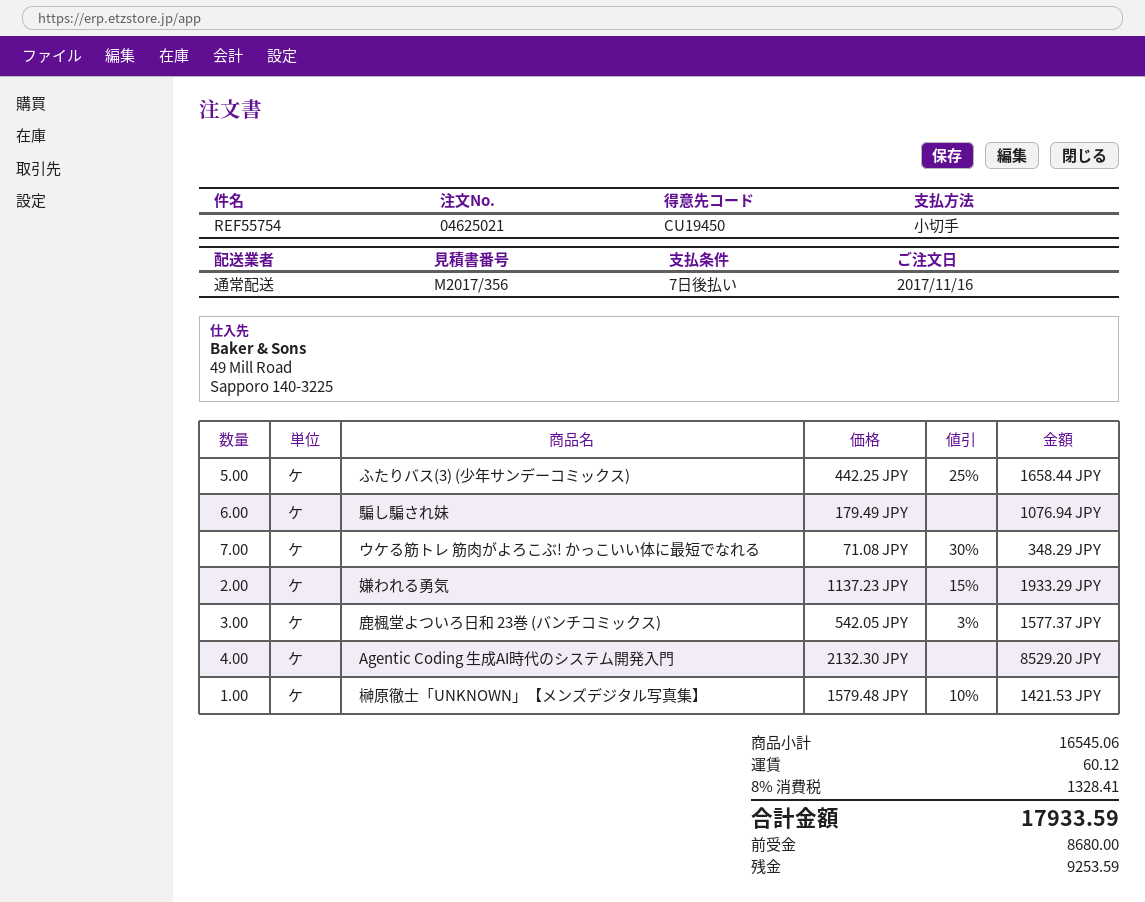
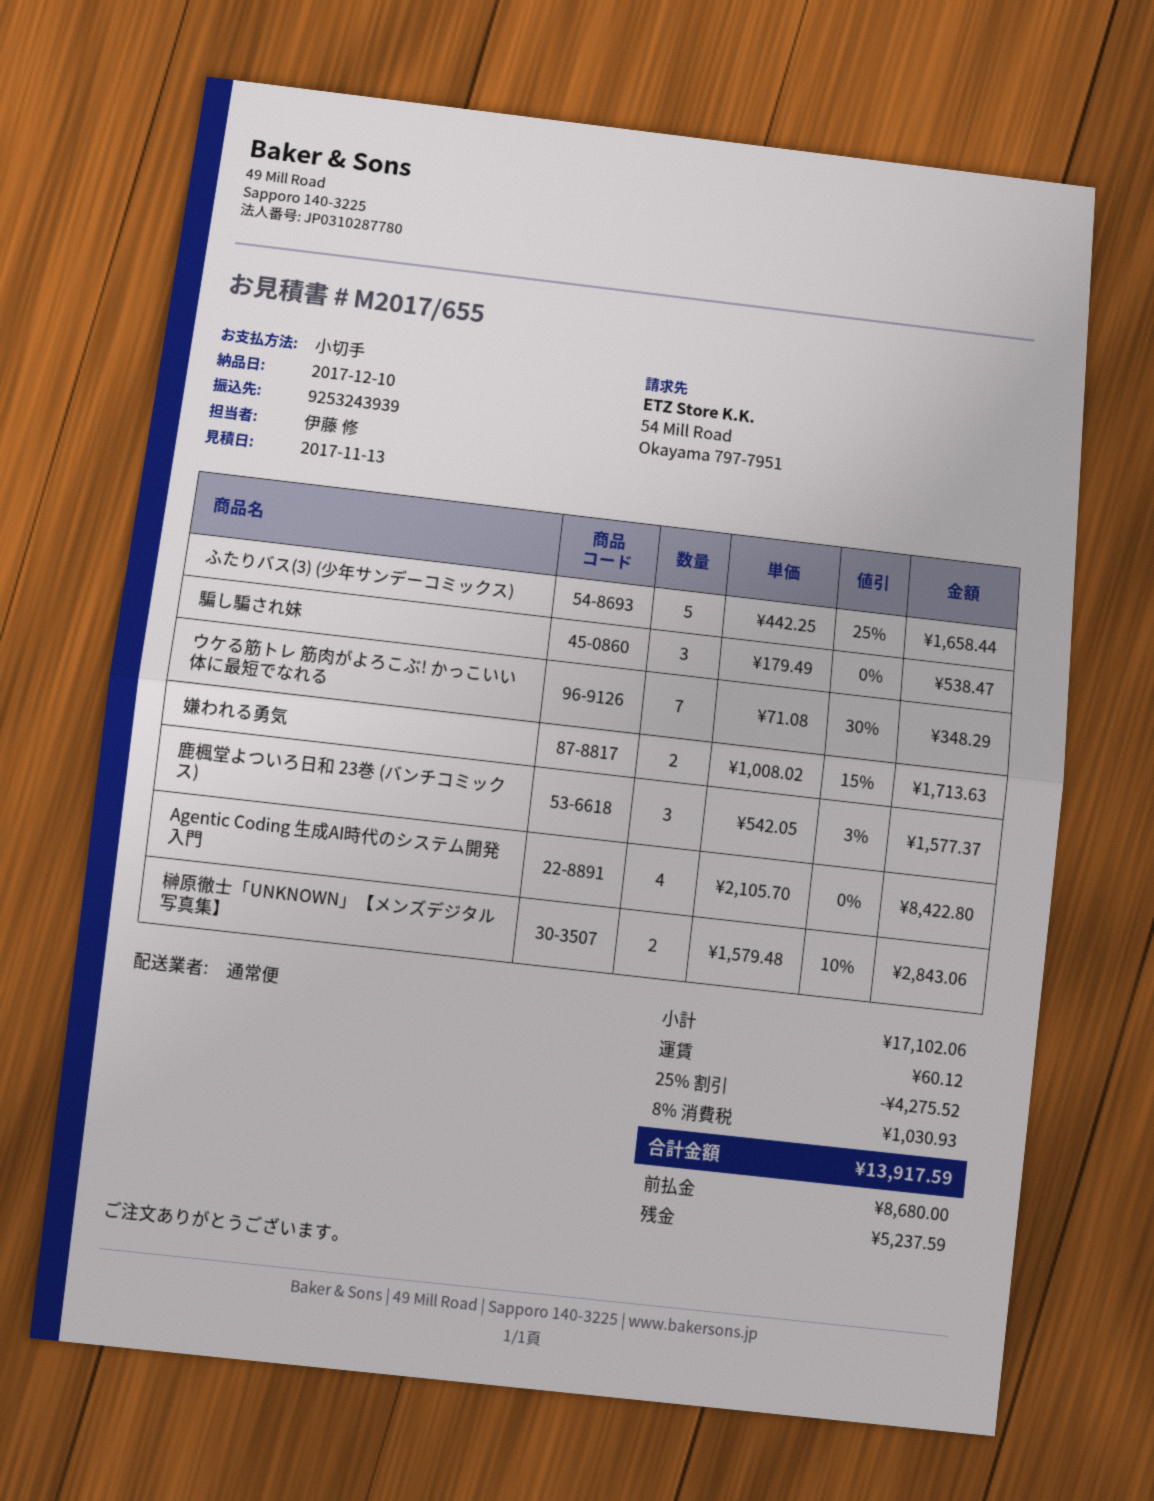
quote number: M2017/356 -> M2017/655
騙し騙され妹: 6 x 179.49 = 1076.94 -> 3 x 179.49 = 538.47
嫌われる勇気: 2 x 1137.23 - 15% = 1933.29 -> 2 x 1008.02 - 15% = 1713.63
Agentic Coding 生成AI時代のシステム開発入門: 4 x 2132.30 = 8529.20 -> 4 x 2105.70 = 8422.80
榊原徹士「UNKNOWN」【メンズデジタル写真集】: 1 x 1579.48 - 10% = 1421.53 -> 2 x 1579.48 - 10% = 2843.06
subtotal: 16545.06 -> 17102.06
discount: none -> 25% = 4275.52
tax: 8% = 1328.41 -> 8% = 1030.93
total: 17933.59 -> 13917.59
balance: 9253.59 -> 5237.59

